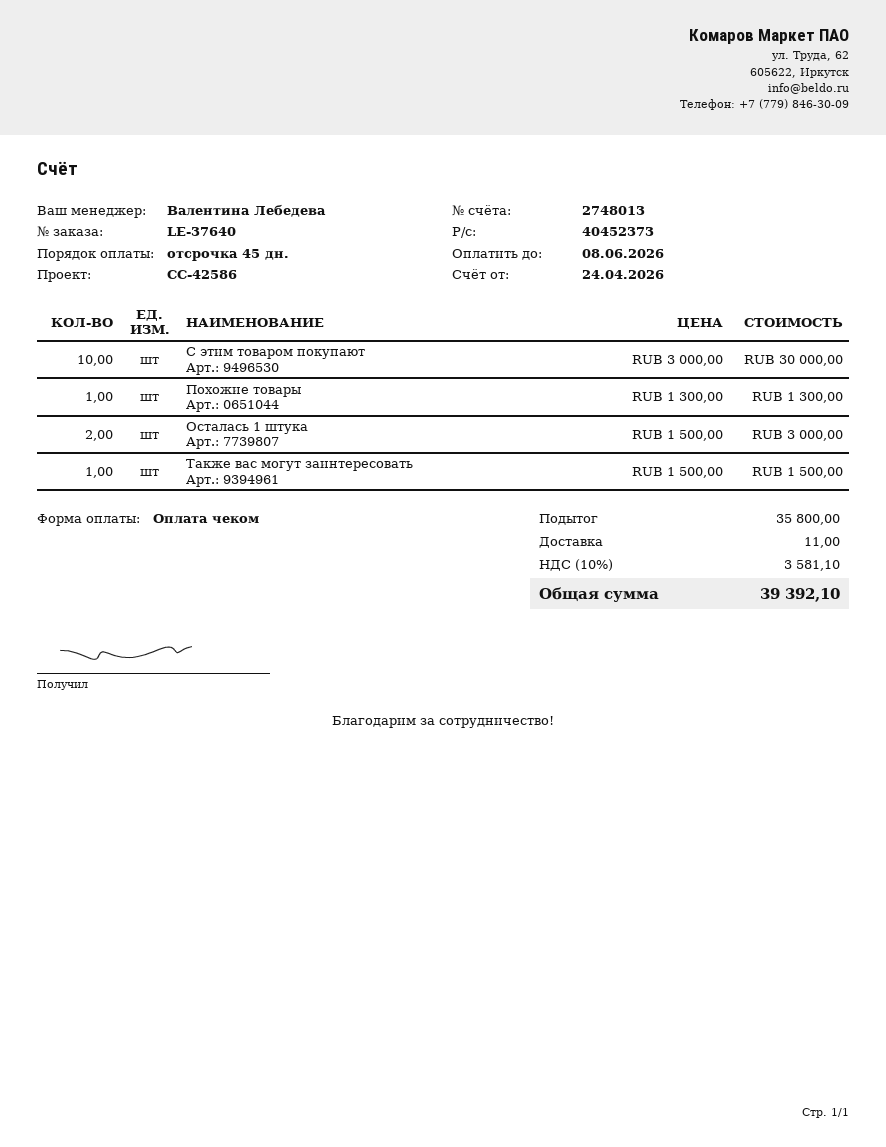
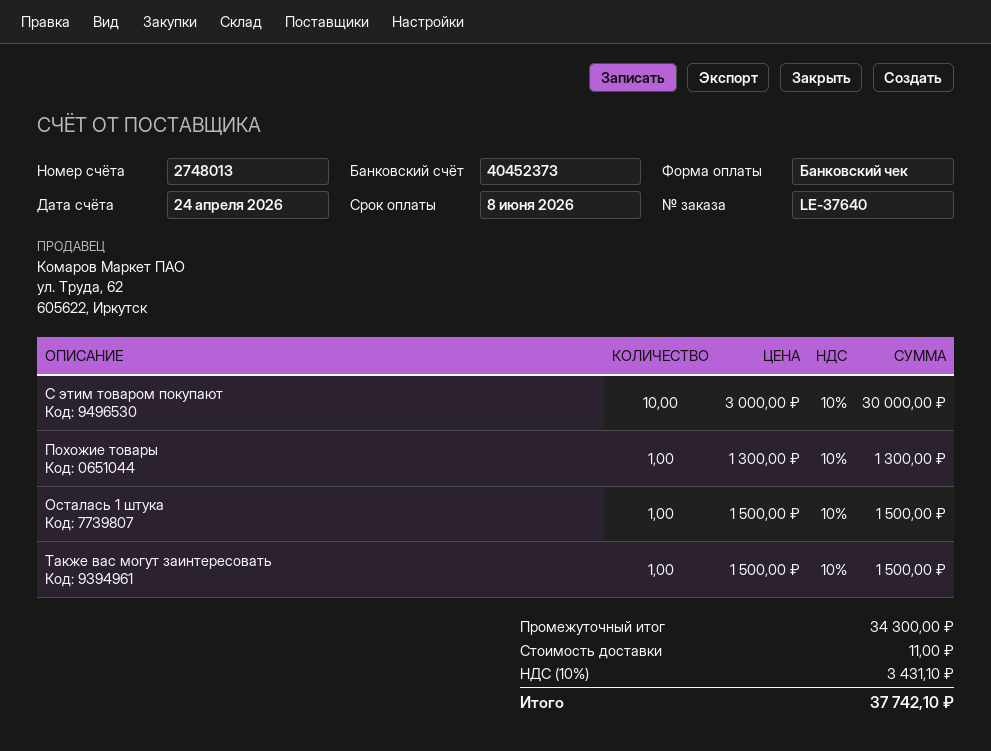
Осталась 1 штука: 2 x 1500.00 = 3000.00 -> 1 x 1500.00 = 1500.00
subtotal: 35800.00 -> 34300.00
tax: 10% = 3581.10 -> 10% = 3431.10
total: 39392.10 -> 37742.10

